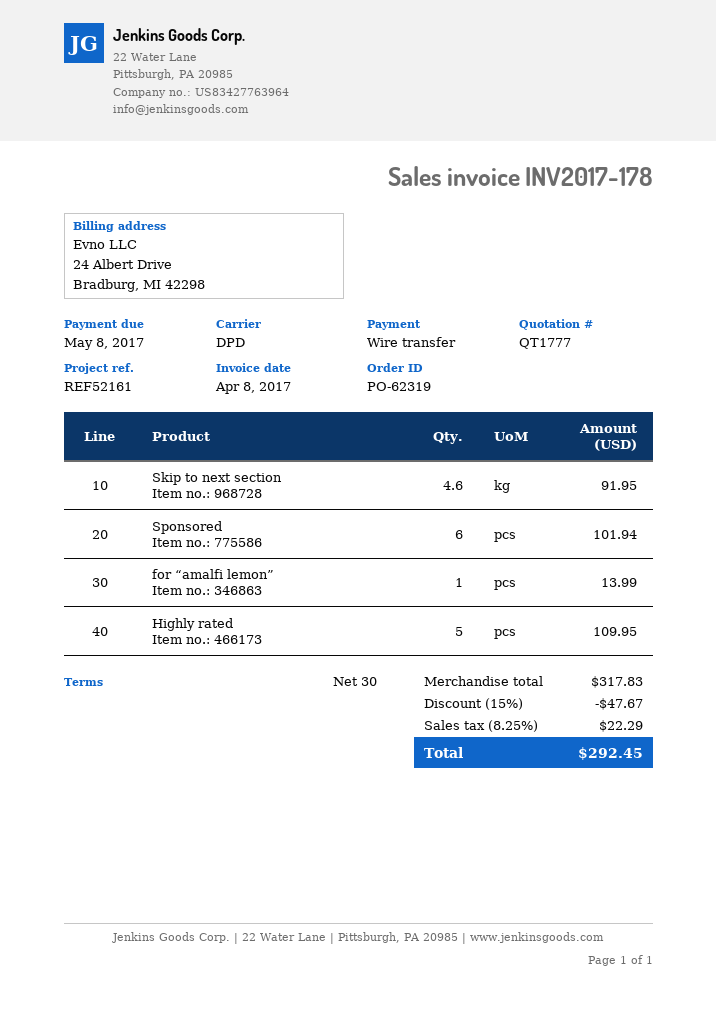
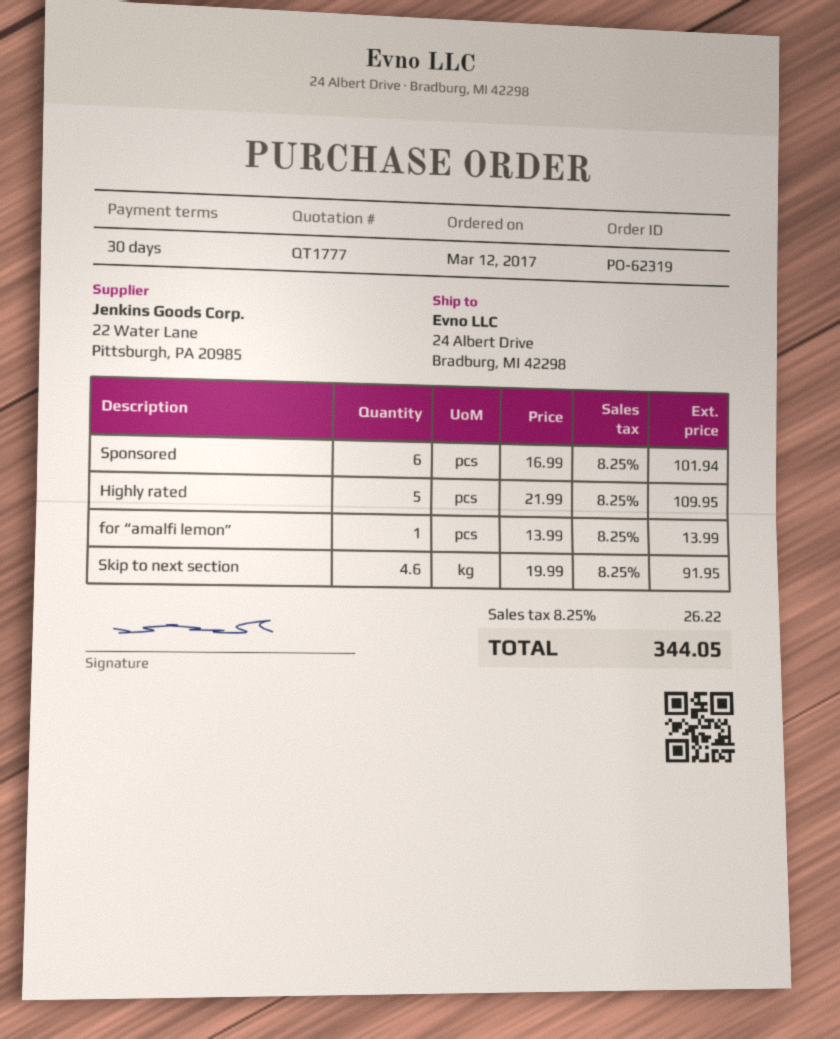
discount: 15% = 47.67 -> none
tax: 8.25% = 22.29 -> 8.25% = 26.22
total: 292.45 -> 344.05

